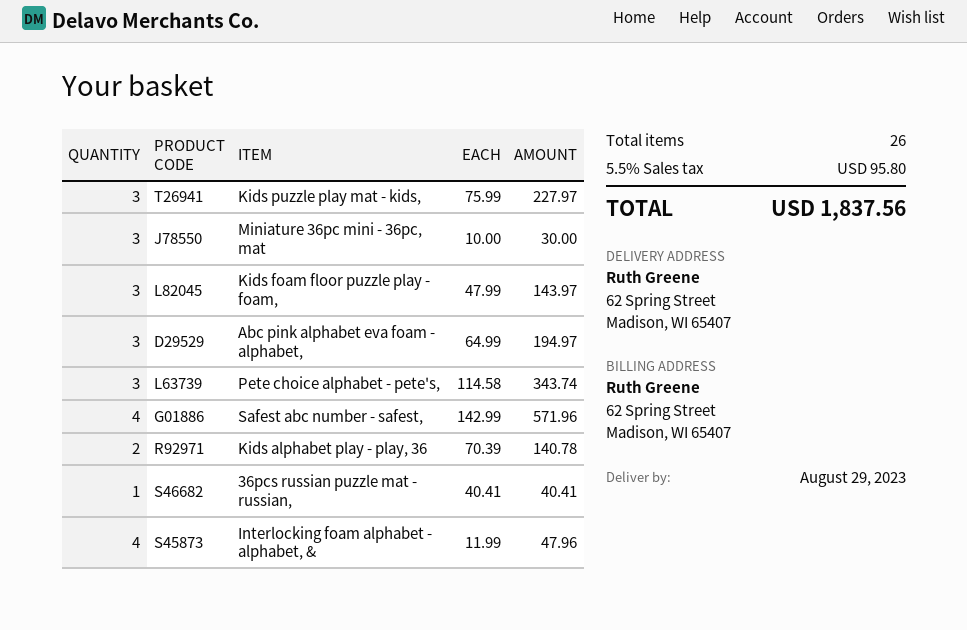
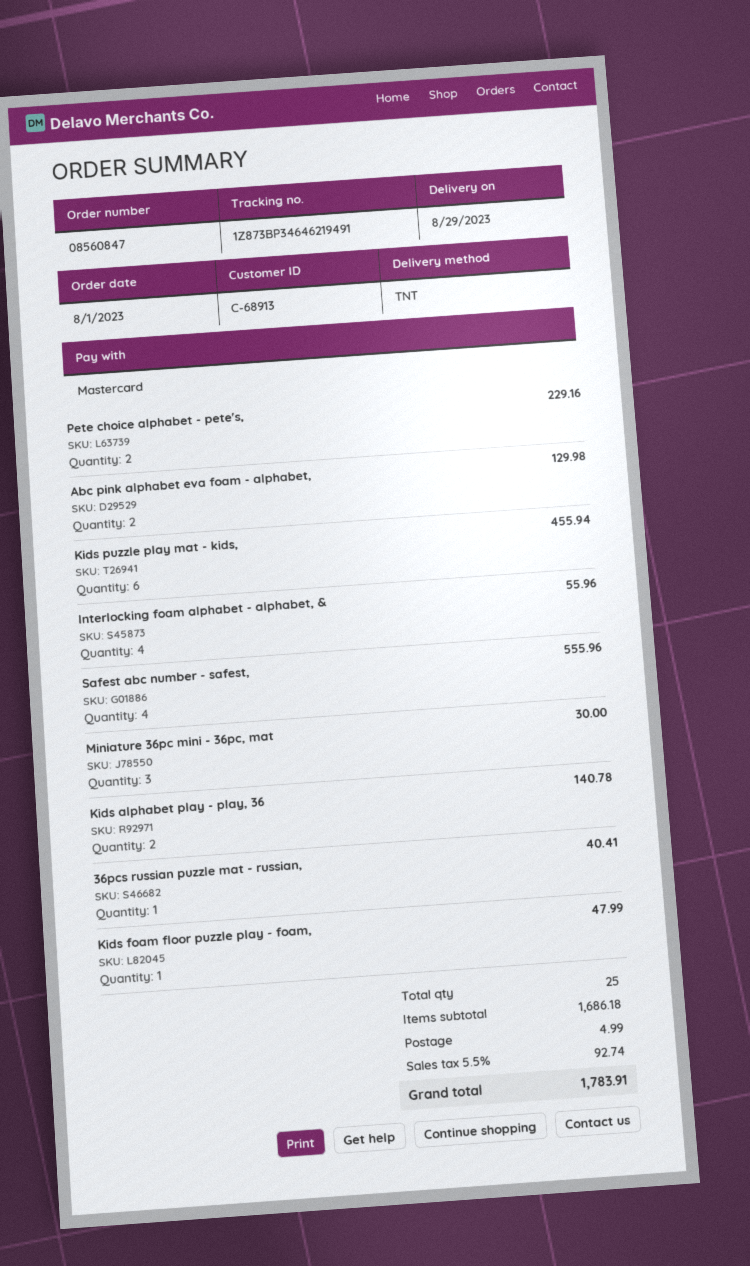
Kids puzzle play mat - kids,: 3 for 227.97 -> 6 for 455.94
Kids foam floor puzzle play - foam,: 3 for 143.97 -> 1 for 47.99
Abc pink alphabet eva foam - alphabet,: 3 for 194.97 -> 2 for 129.98
Pete choice alphabet - pete's,: 3 for 343.74 -> 2 for 229.16
Safest abc number - safest,: 4 for 571.96 -> 4 for 555.96
Interlocking foam alphabet - alphabet, &: 4 for 47.96 -> 4 for 55.96
total quantity: 26 -> 25
shipping: none -> 4.99
tax: 5.5% = 95.80 -> 5.5% = 92.74
total: 1837.56 -> 1783.91

